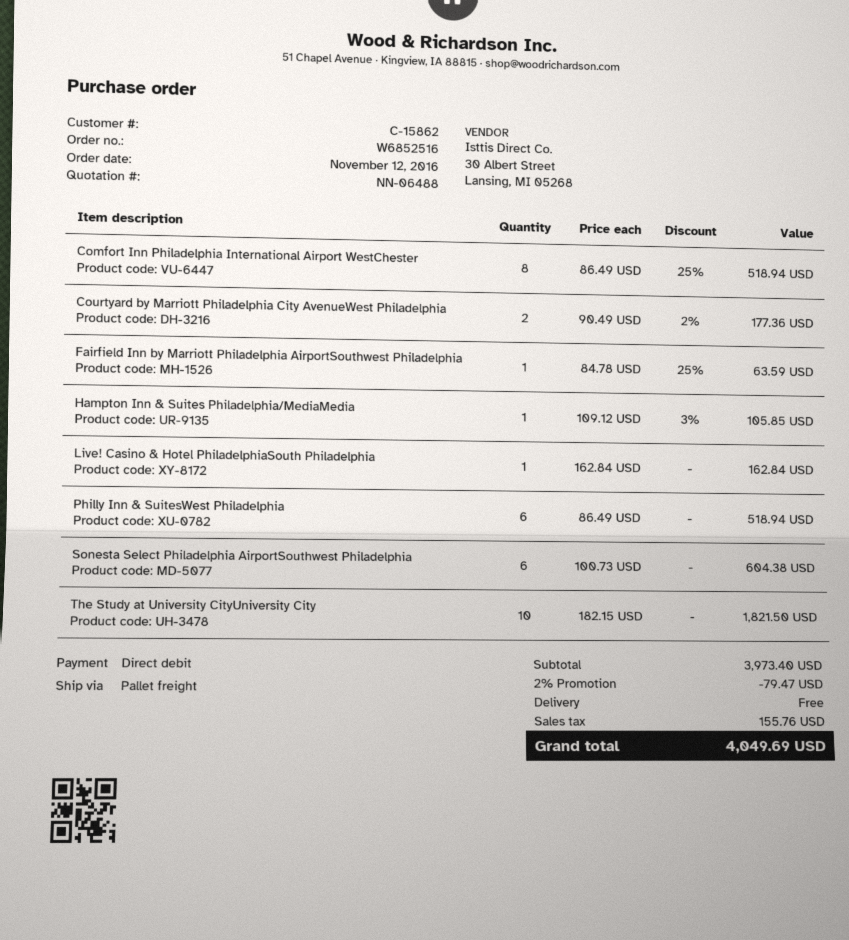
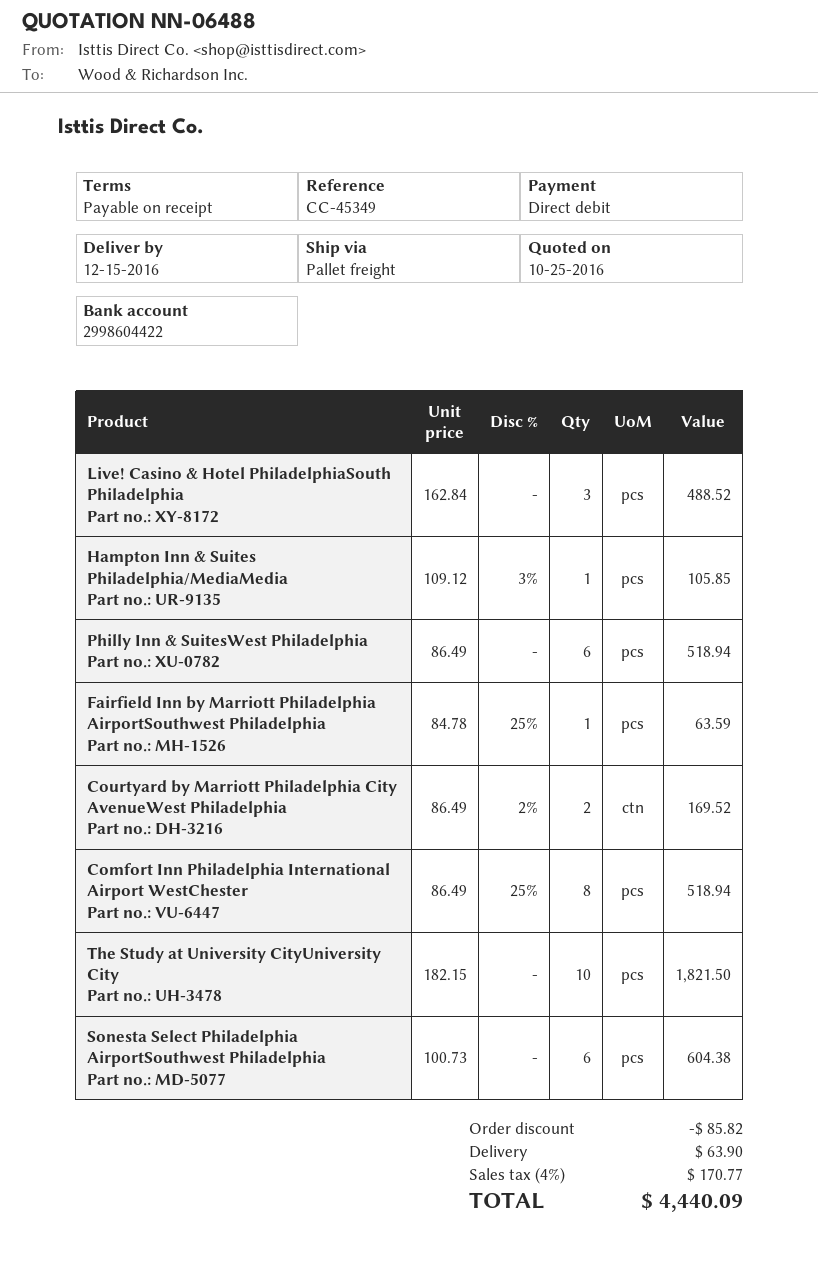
Courtyard by Marriott Philadelphia City AvenueWest Philadelphia: 2 x 90.49 - 2% = 177.36 -> 2 x 86.49 - 2% = 169.52
Live! Casino & Hotel PhiladelphiaSouth Philadelphia: 1 x 162.84 = 162.84 -> 3 x 162.84 = 488.52
discount: 79.47 -> 85.82
shipping: 0.00 -> 63.90
tax: 155.76 -> 170.77
total: 4049.69 -> 4440.09

